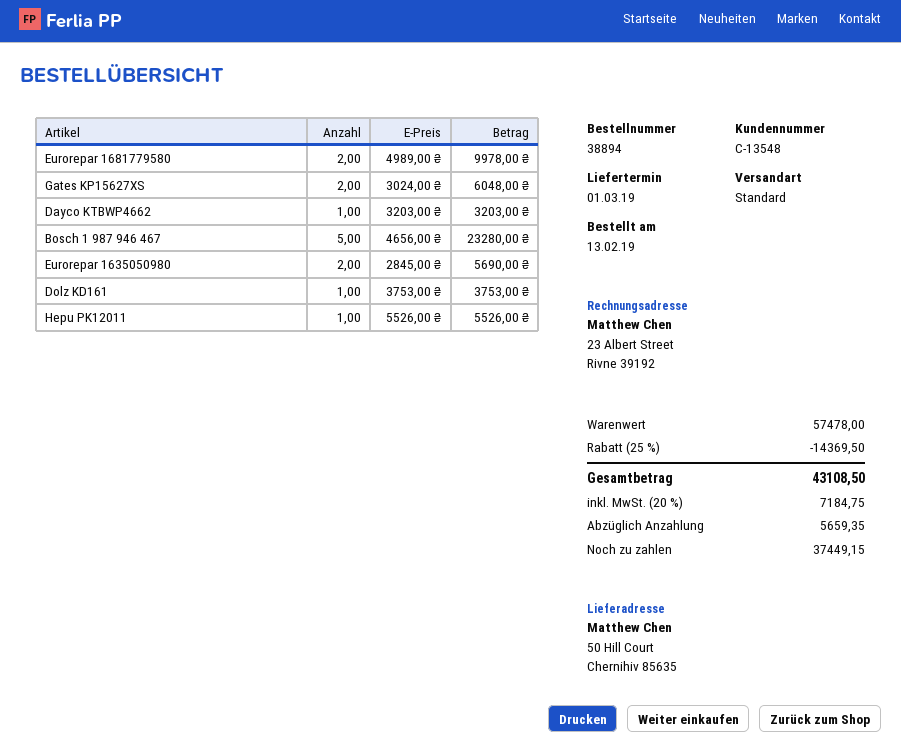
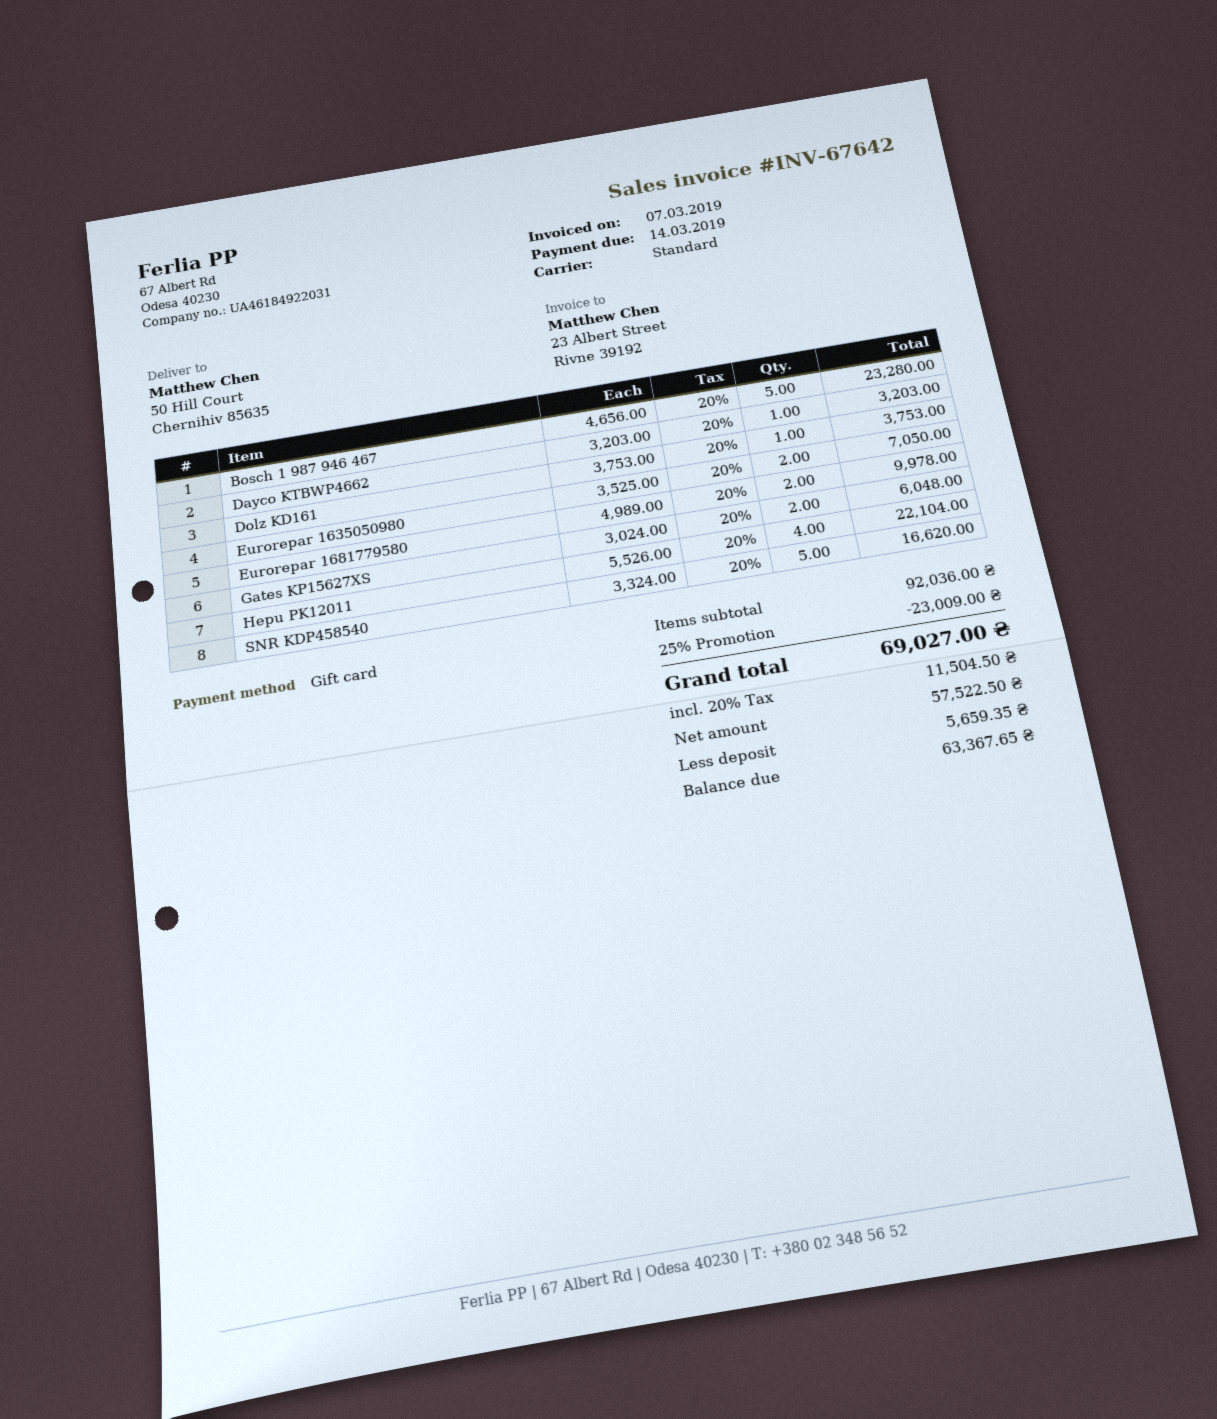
Eurorepar 1635050980: 2 x 2845.00 = 5690.00 -> 2 x 3525.00 = 7050.00
Hepu PK12011: 1 x 5526.00 = 5526.00 -> 4 x 5526.00 = 22104.00
SNR KDP458540: none -> 5 x 3324.00 = 16620.00
subtotal: 57478.00 -> 92036.00
discount: 25% = 14369.50 -> 25% = 23009.00
tax: 20% = 7184.75 -> 20% = 11504.50
total: 43108.50 -> 69027.00
balance: 37449.15 -> 63367.65

